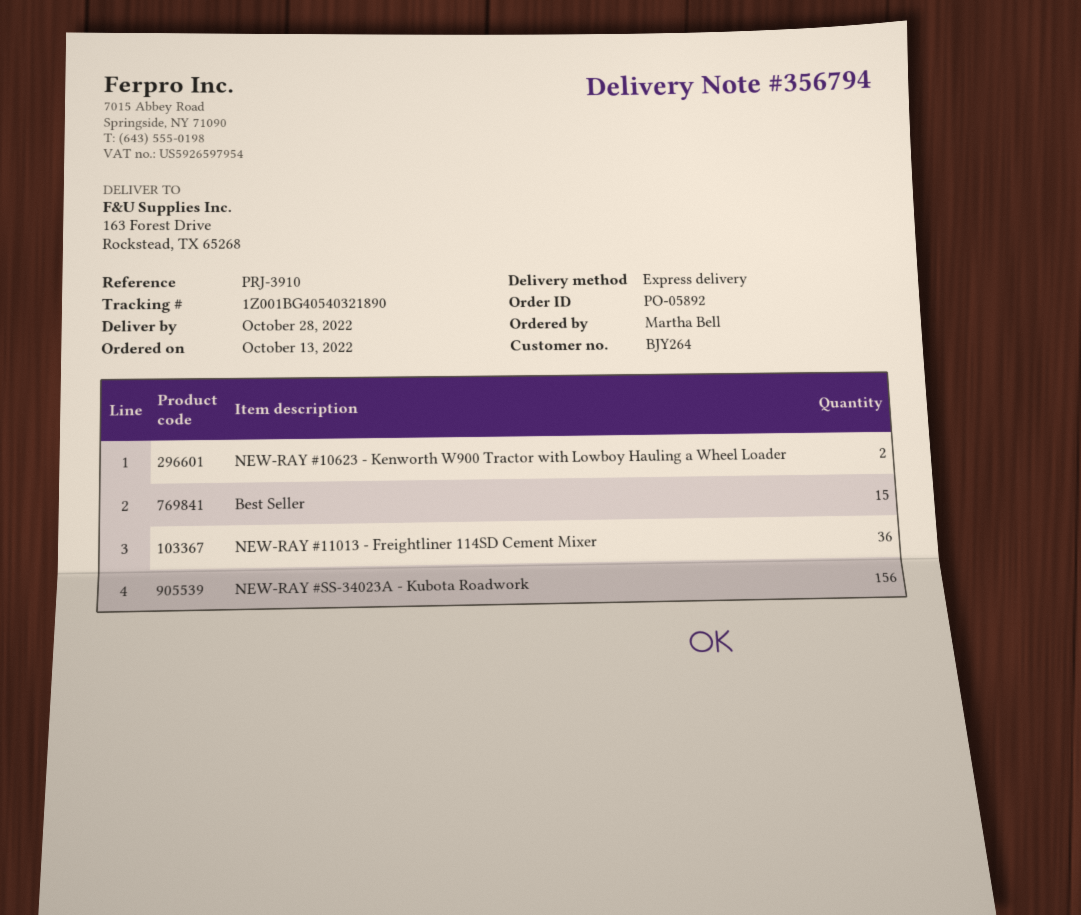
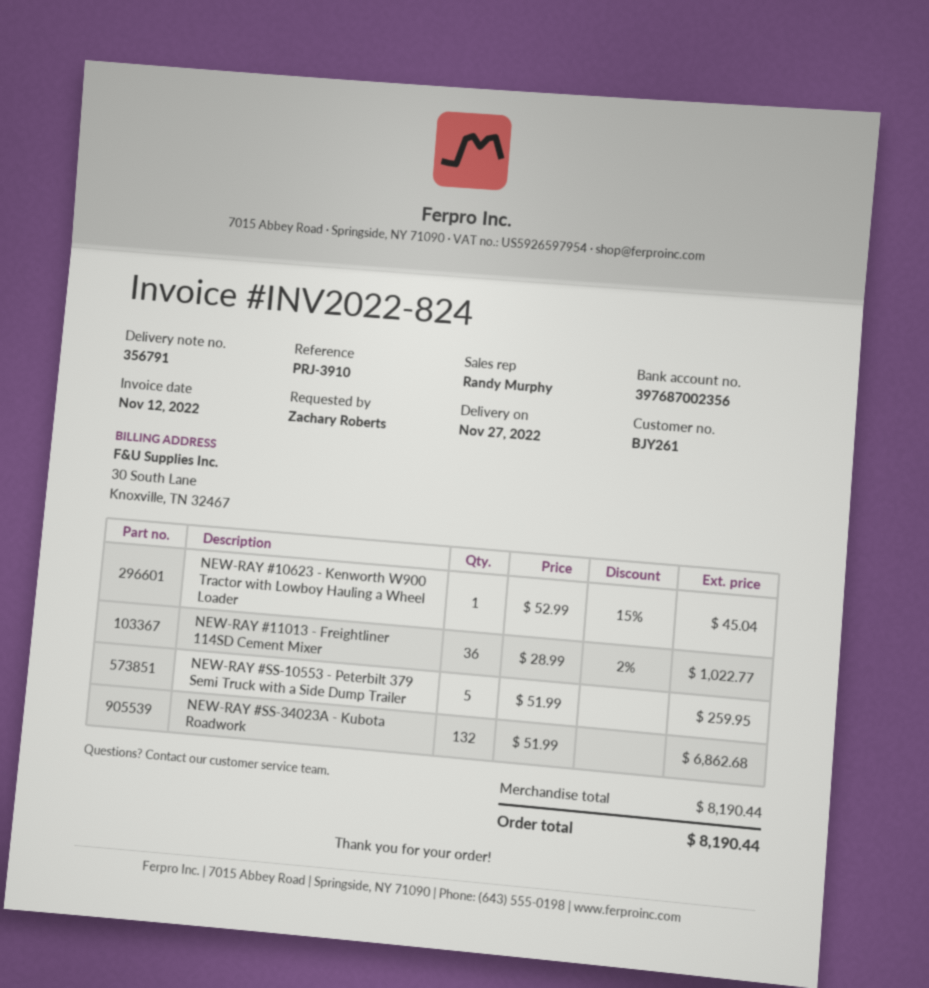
delivery note number: 356794 -> 356791
delivery date: 2022-10-28 -> 2022-11-27
customer number: BJY264 -> BJY261
ordered by: Martha Bell -> Zachary Roberts
NEW-RAY #10623 - Kenworth W900 Tractor with Lowboy Hauling a Wheel Loader: 2 -> 1
Best Seller: 15 -> none
NEW-RAY #SS-34023A - Kubota Roadwork: 156 -> 132
NEW-RAY #SS-10553 - Peterbilt 379 Semi Truck with a Side Dump Trailer: none -> 5

